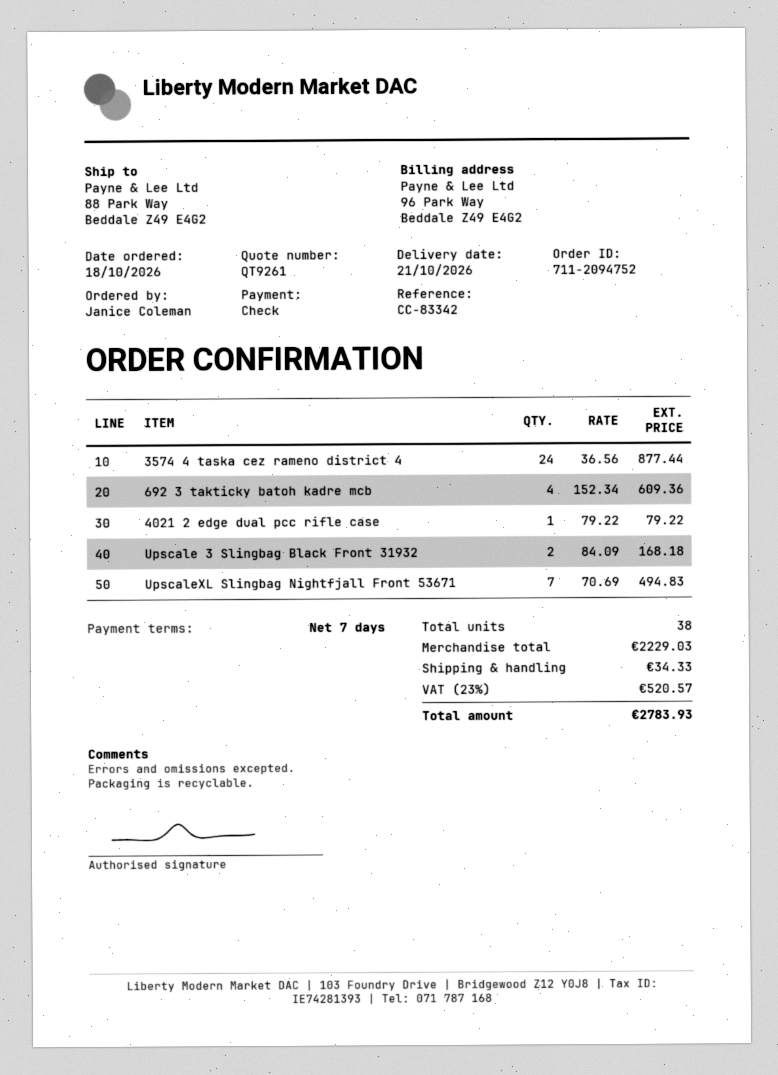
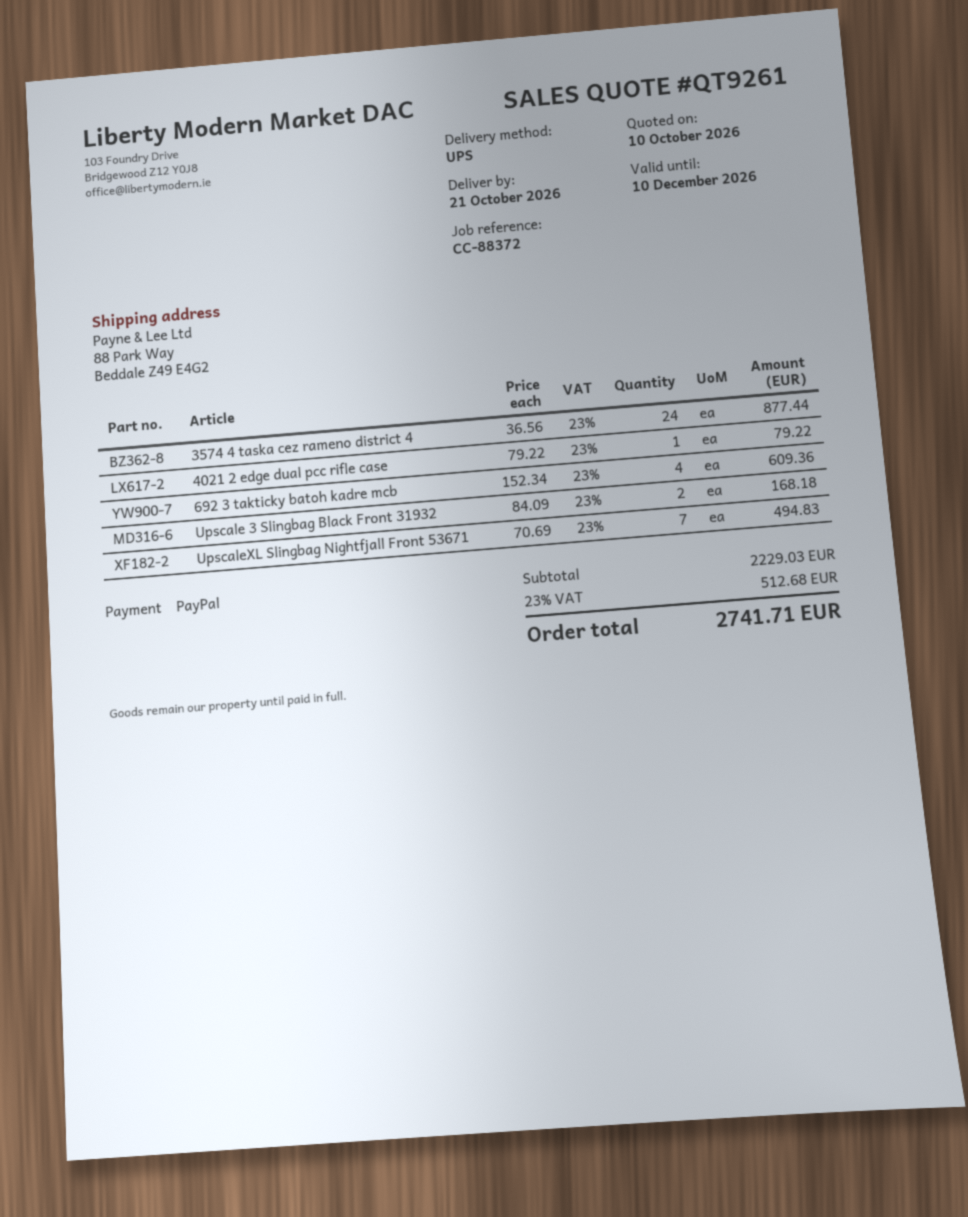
reference: CC-83342 -> CC-88372
payment method: cheque -> PayPal
shipping: 34.33 -> none
tax: 23% = 520.57 -> 23% = 512.68
total: 2783.93 -> 2741.71

